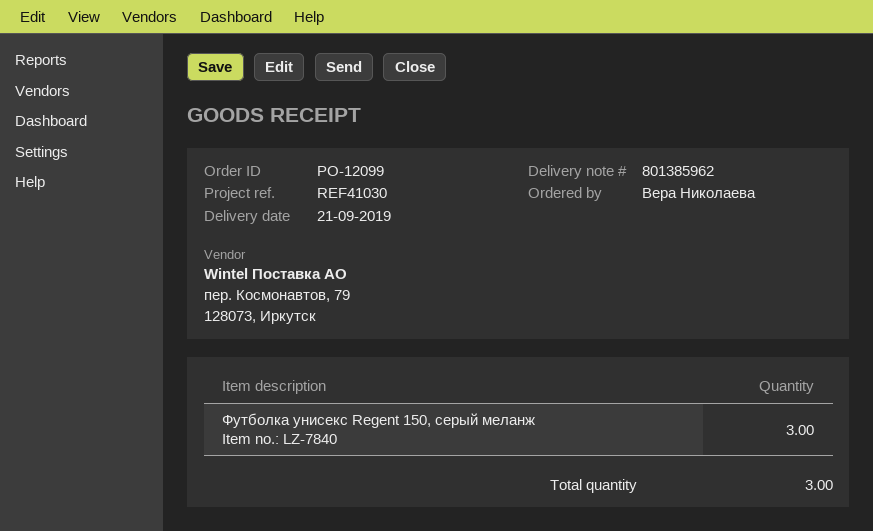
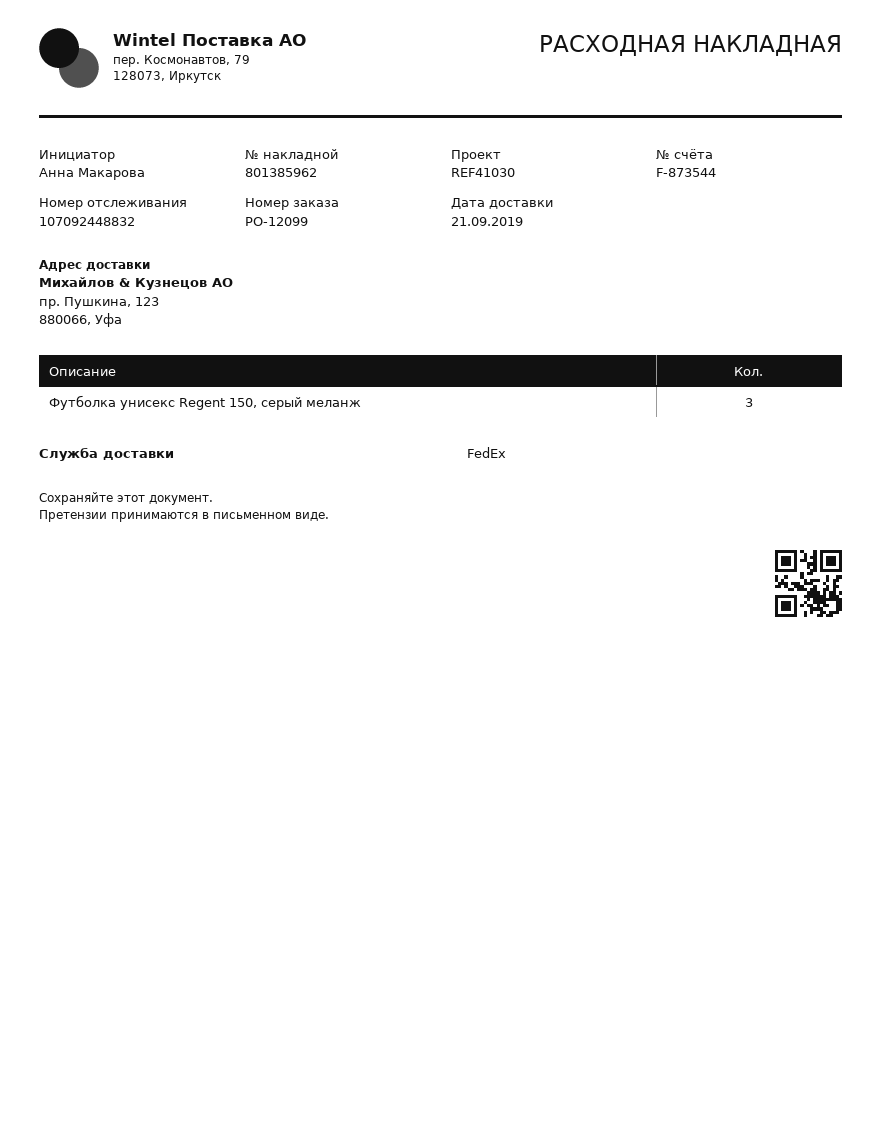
ordered by: Вера Николаева -> Анна Макарова

